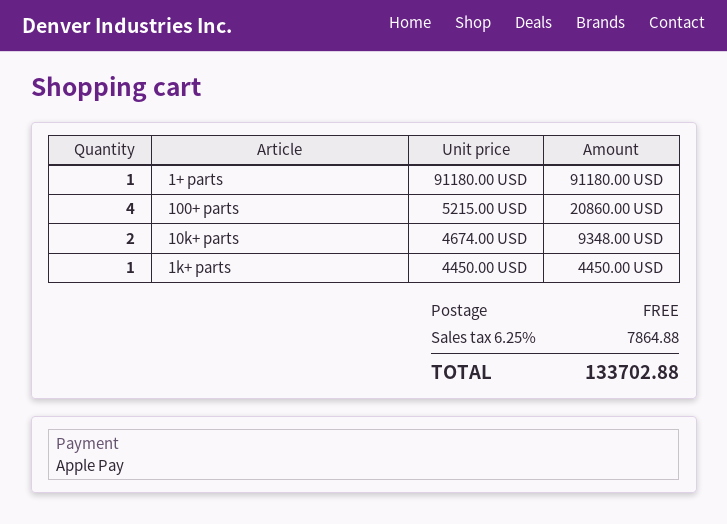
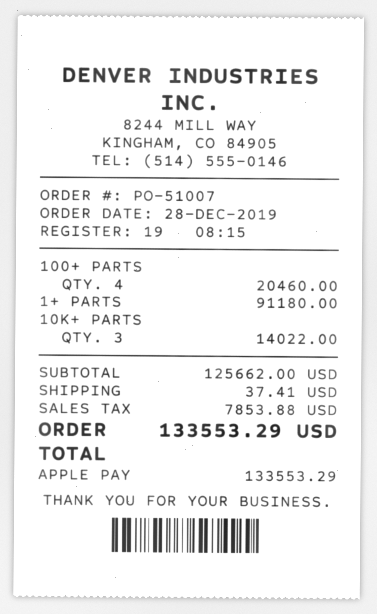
100+ parts: 4 for 20860.00 -> 4 for 20460.00
10k+ parts: 2 for 9348.00 -> 3 for 14022.00
1k+ parts: 1 for 4450.00 -> none
shipping: 0.00 -> 37.41
tax: 7864.88 -> 7853.88
total: 133702.88 -> 133553.29

